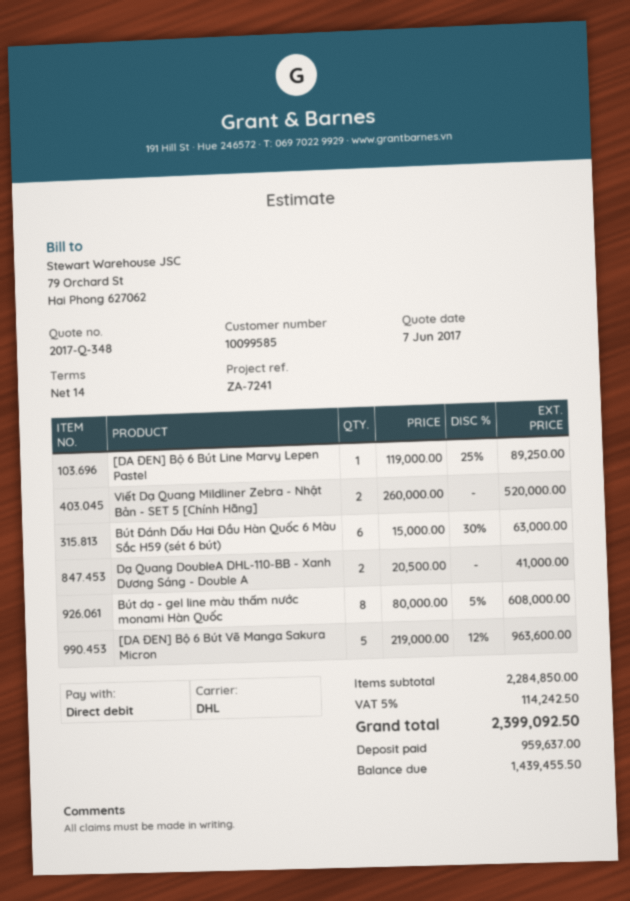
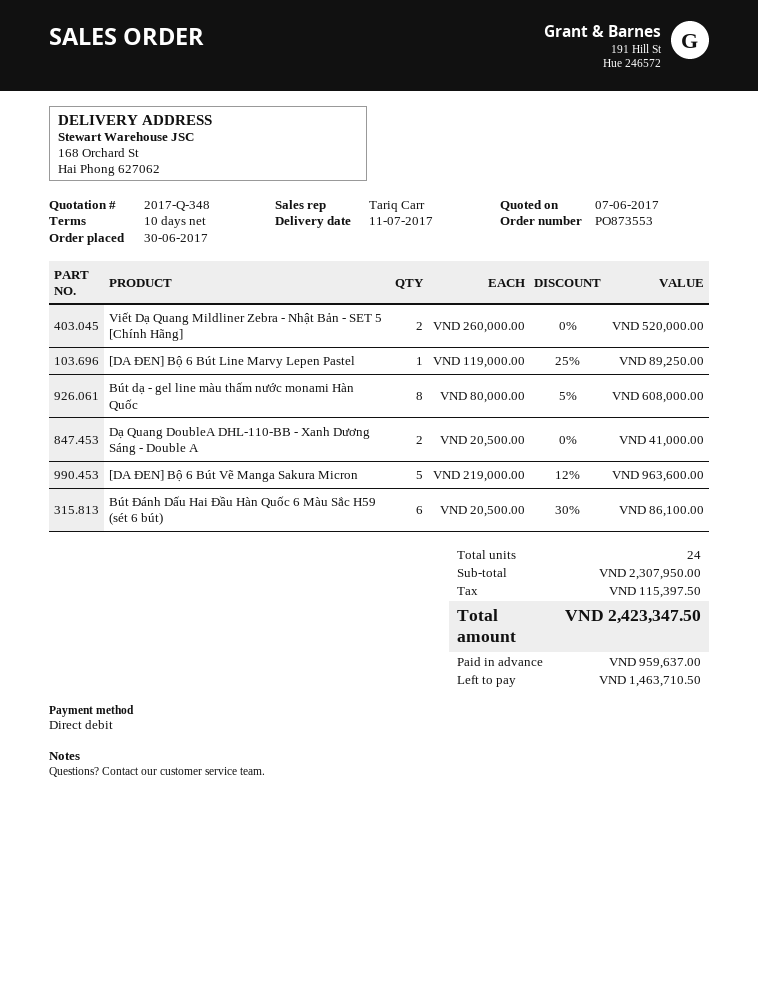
payment terms: 14 days -> 10 days
Bút Đánh Dấu Hai Đầu Hàn Quốc 6 Màu Sắc H59 (sét 6 bút): 6 x 15000.00 - 30% = 63000.00 -> 6 x 20500.00 - 30% = 86100.00
subtotal: 2284850.00 -> 2307950.00
tax: 114242.50 -> 115397.50
total: 2399092.50 -> 2423347.50
balance: 1439455.50 -> 1463710.50

